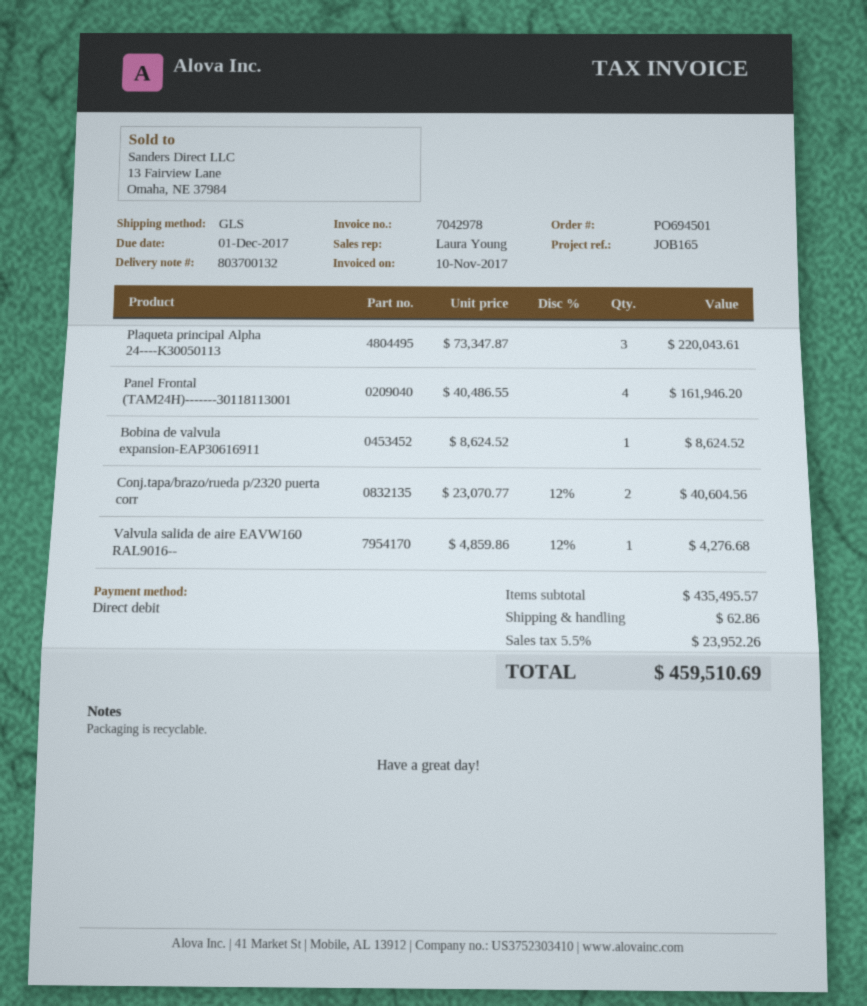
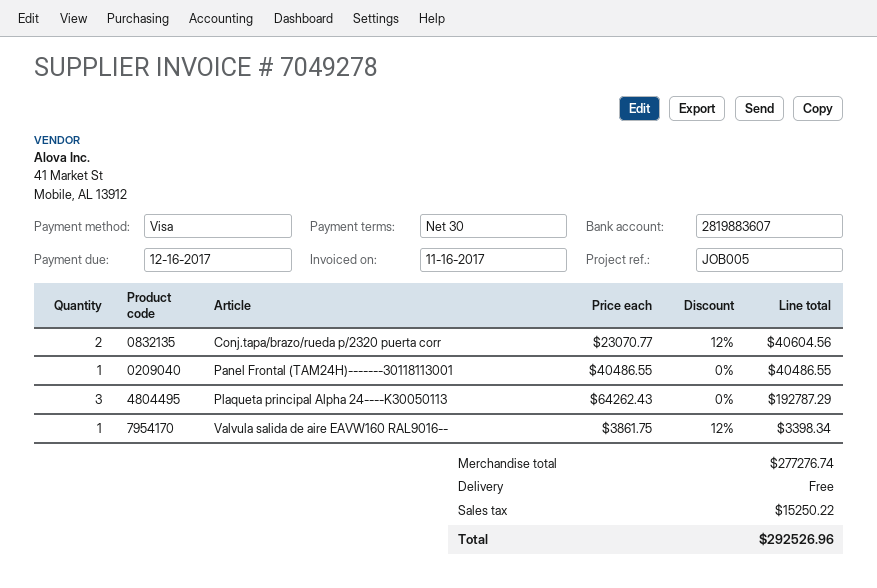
invoice number: 7042978 -> 7049278
invoice date: 2017-11-10 -> 2017-11-16
due date: 2017-12-01 -> 2017-12-16
reference: JOB165 -> JOB005
payment method: direct debit -> Visa
Plaqueta principal Alpha 24----K30050113: 3 x 73347.87 = 220043.61 -> 3 x 64262.43 = 192787.29
Panel Frontal (TAM24H)-------30118113001: 4 x 40486.55 = 161946.20 -> 1 x 40486.55 = 40486.55
Bobina de valvula expansion-EAP30616911: 1 x 8624.52 = 8624.52 -> none
Valvula salida de aire EAVW160 RAL9016--: 1 x 4859.86 - 12% = 4276.68 -> 1 x 3861.75 - 12% = 3398.34
subtotal: 435495.57 -> 277276.74
shipping: 62.86 -> 0.00
tax: 23952.26 -> 15250.22
total: 459510.69 -> 292526.96

